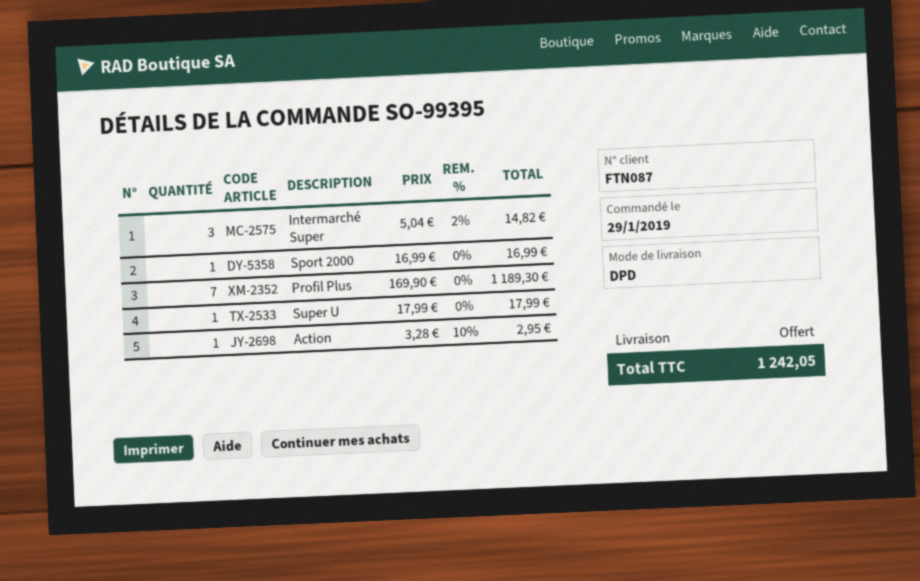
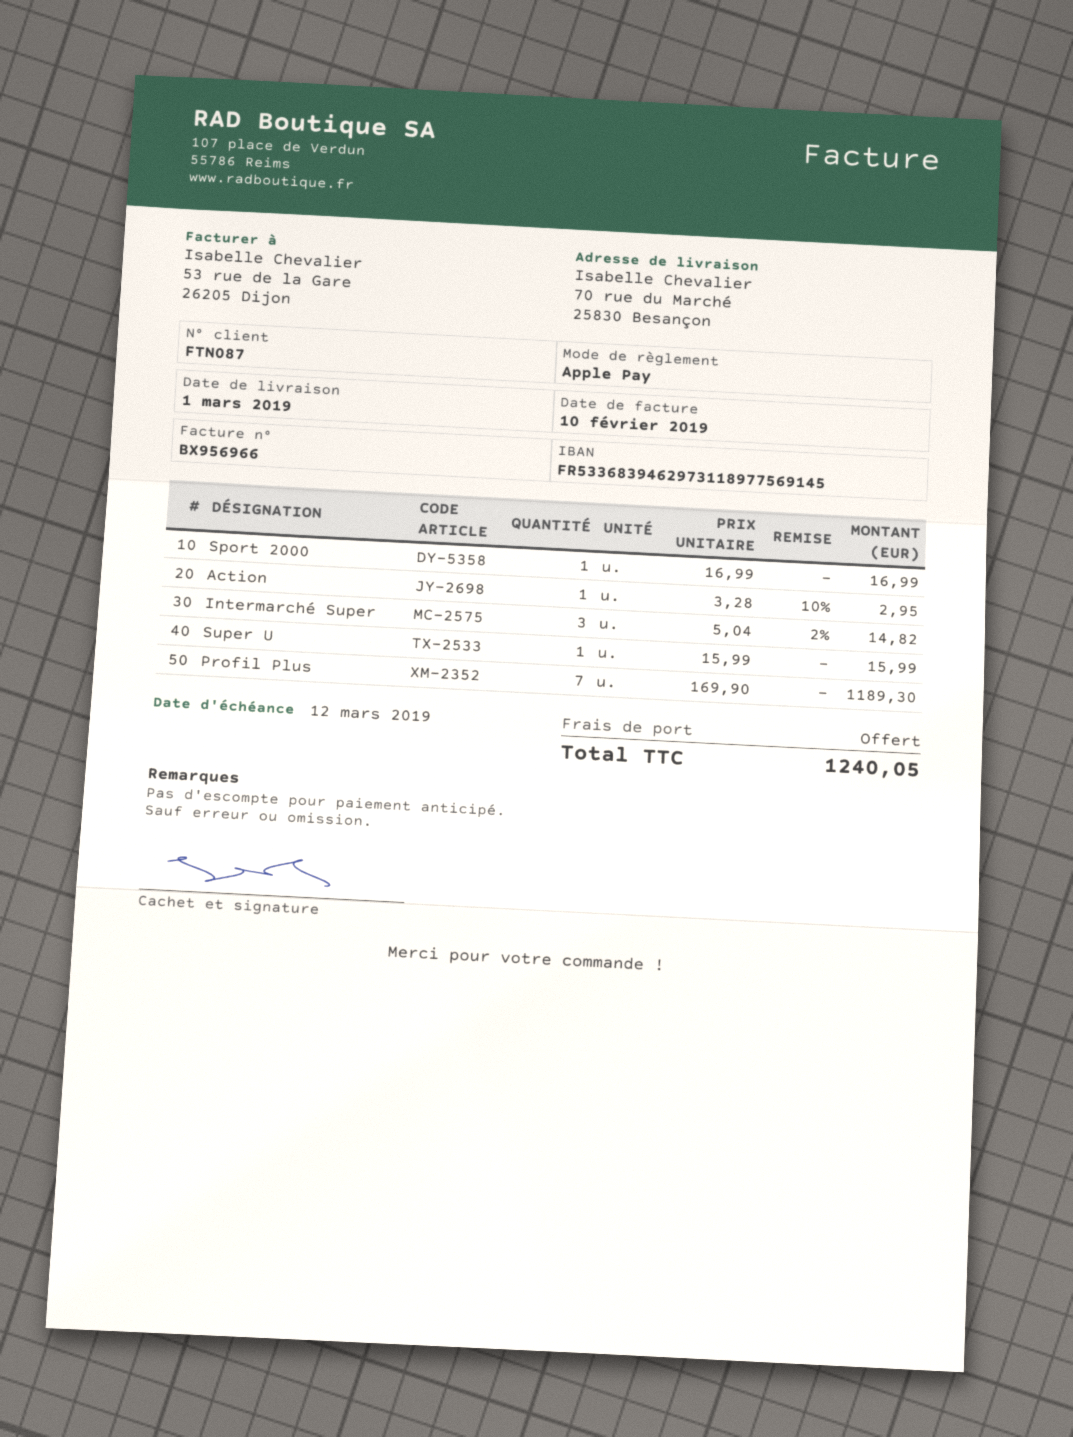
Super U: 1 x 17.99 = 17.99 -> 1 x 15.99 = 15.99
total: 1242.05 -> 1240.05

